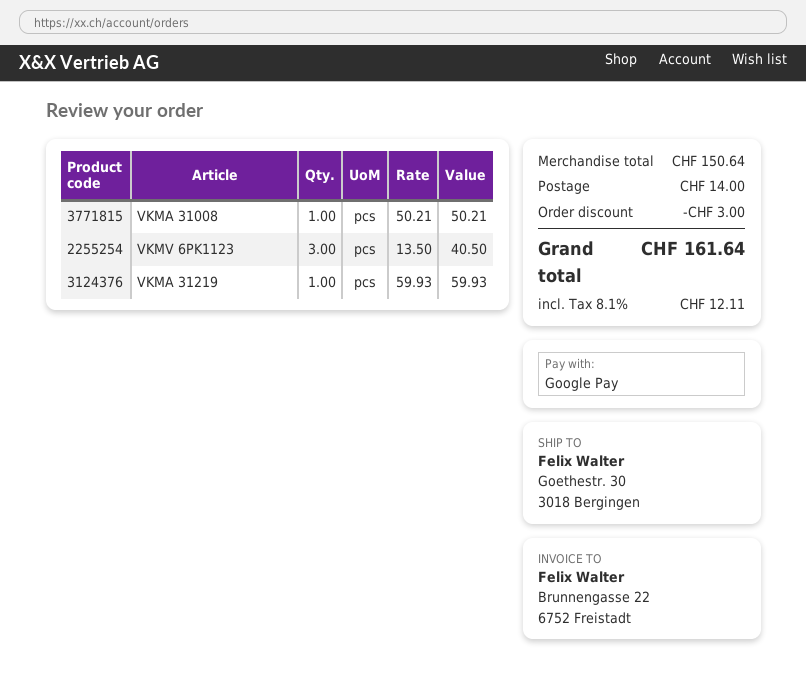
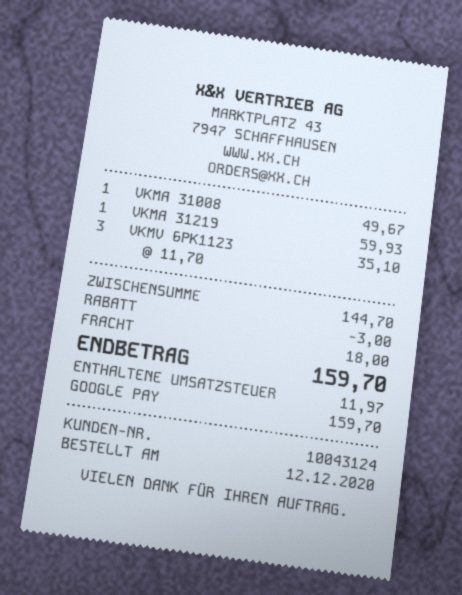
VKMA 31008: 1 x 50.21 = 50.21 -> 1 x 49.67 = 49.67
VKMV 6PK1123: 3 x 13.50 = 40.50 -> 3 x 11.70 = 35.10
subtotal: 150.64 -> 144.70
shipping: 14.00 -> 18.00
tax: 12.11 -> 11.97
total: 161.64 -> 159.70

